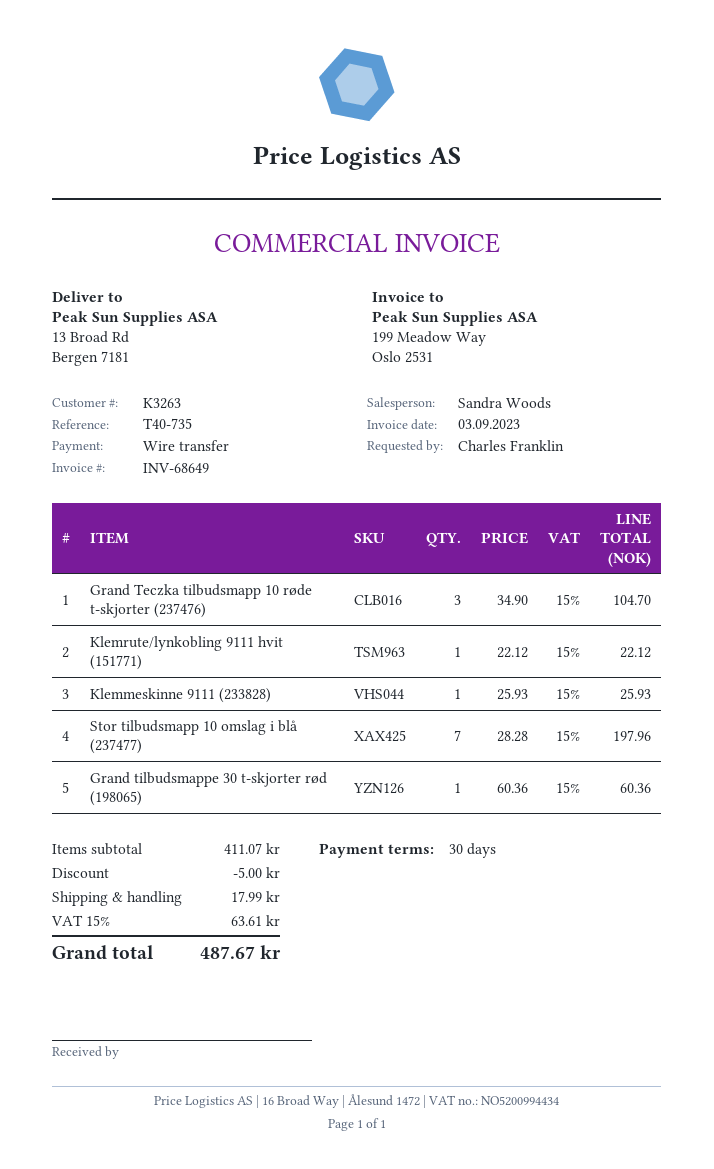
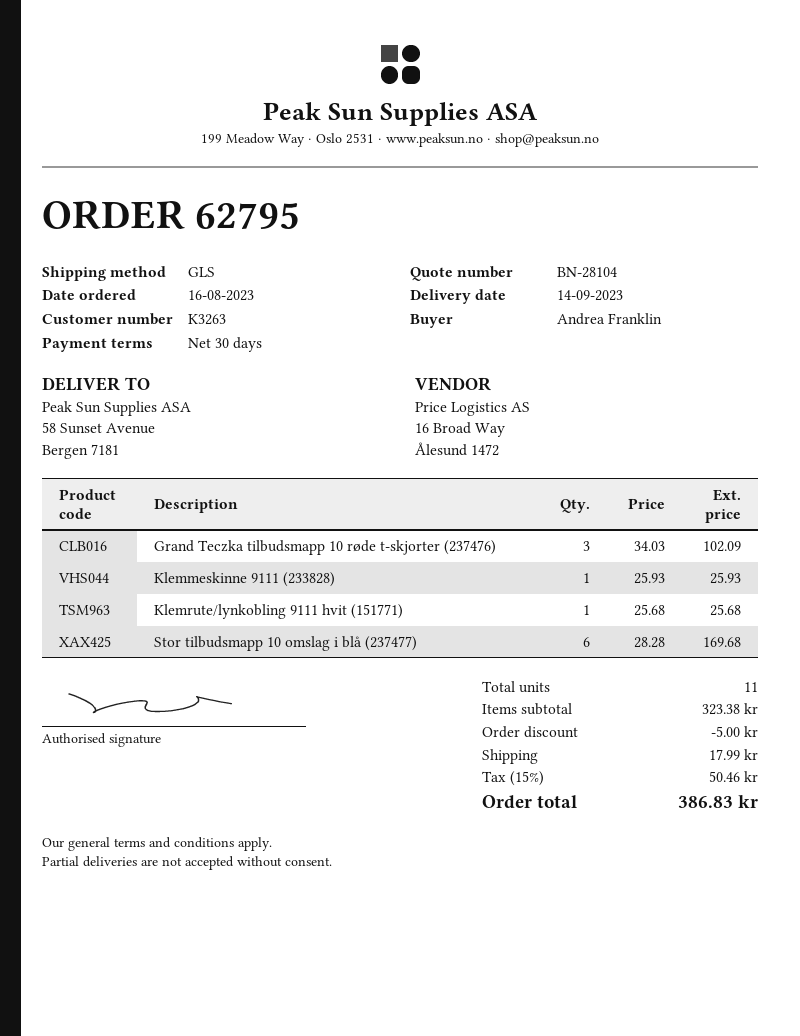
ordered by: Charles Franklin -> Andrea Franklin
ship to: 13 Broad Rd, Bergen 7181 -> 58 Sunset Avenue, Bergen 7181
Grand Teczka tilbudsmapp 10 røde t-skjorter (237476): 3 x 34.90 = 104.70 -> 3 x 34.03 = 102.09
Klemrute/lynkobling 9111 hvit (151771): 1 x 22.12 = 22.12 -> 1 x 25.68 = 25.68
Stor tilbudsmapp 10 omslag i blå (237477): 7 x 28.28 = 197.96 -> 6 x 28.28 = 169.68
Grand tilbudsmappe 30 t-skjorter rød (198065): 1 x 60.36 = 60.36 -> none
subtotal: 411.07 -> 323.38
tax: 15% = 63.61 -> 15% = 50.46
total: 487.67 -> 386.83

